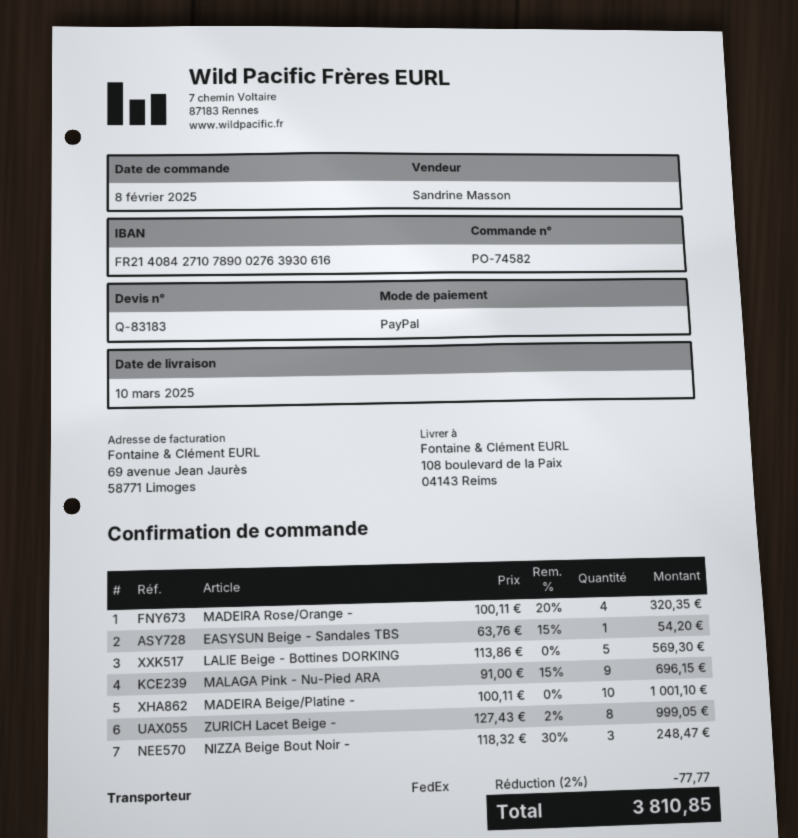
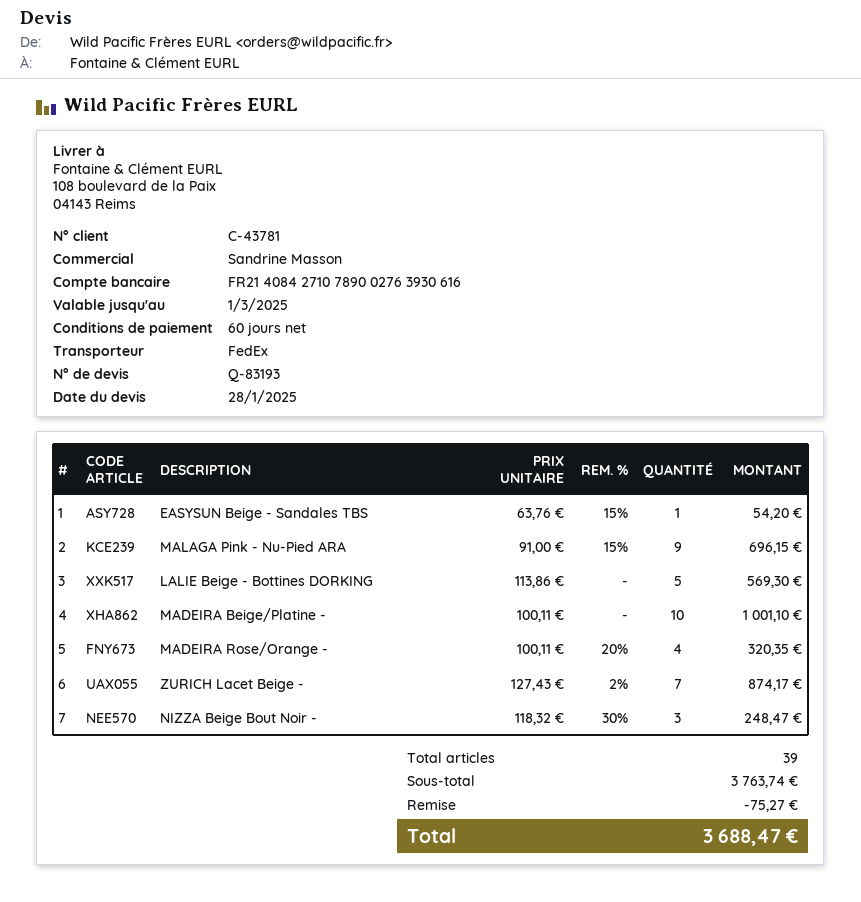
quote number: Q-83183 -> Q-83193
ZURICH Lacet Beige -: 8 x 127.43 - 2% = 999.05 -> 7 x 127.43 - 2% = 874.17
discount: 77.77 -> 75.27
total: 3810.85 -> 3688.47

